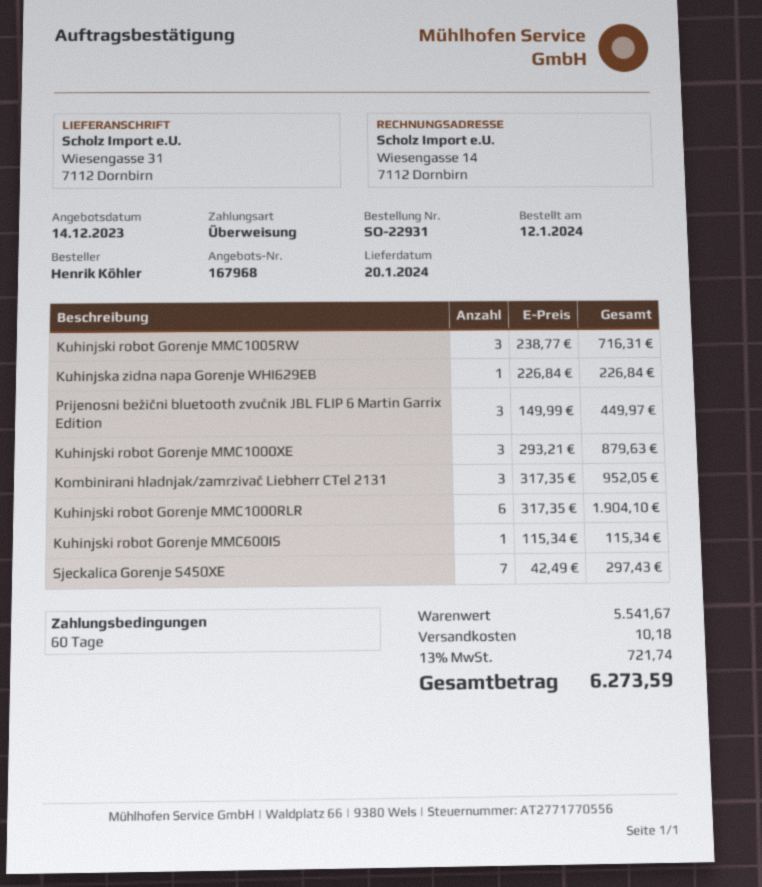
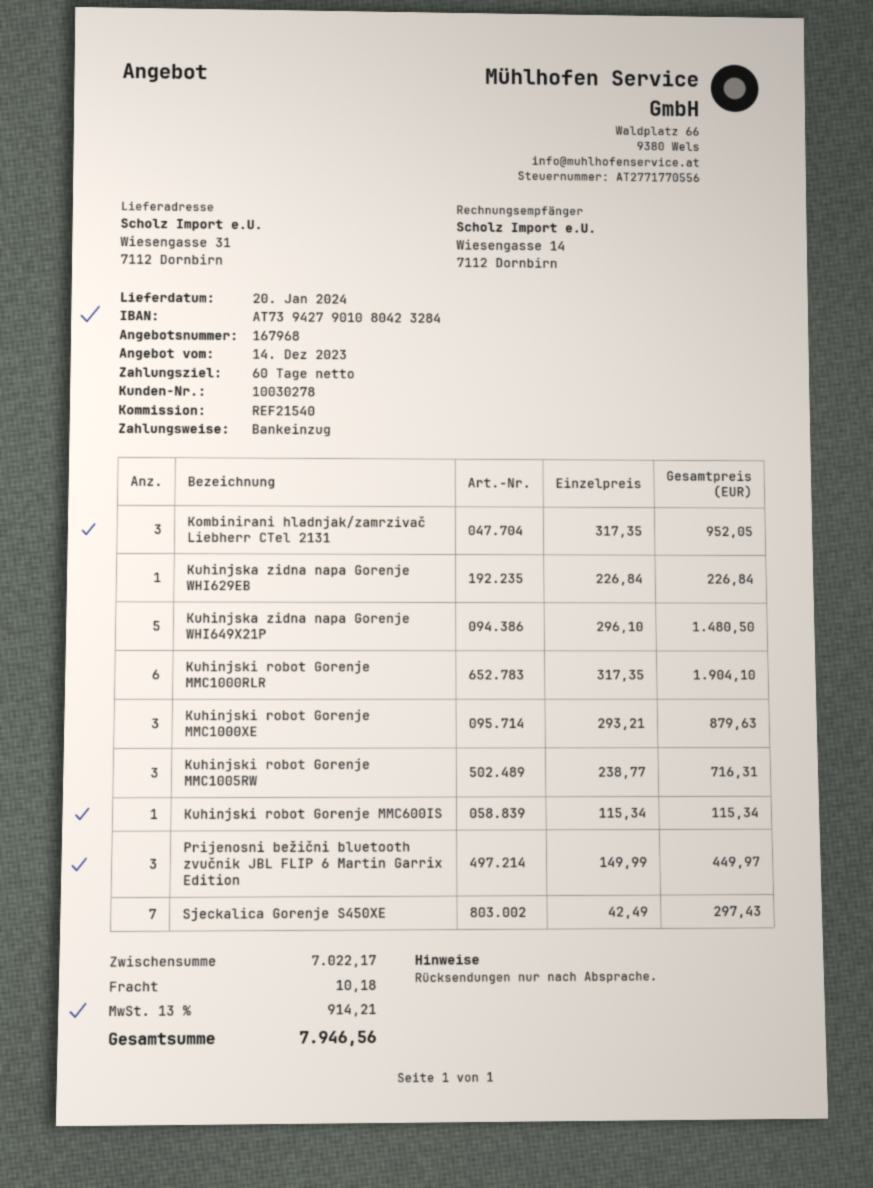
payment method: bank transfer -> direct debit
Kuhinjska zidna napa Gorenje WHI649X21P: none -> 5 x 296.10 = 1480.50
subtotal: 5541.67 -> 7022.17
tax: 13% = 721.74 -> 13% = 914.21
total: 6273.59 -> 7946.56

